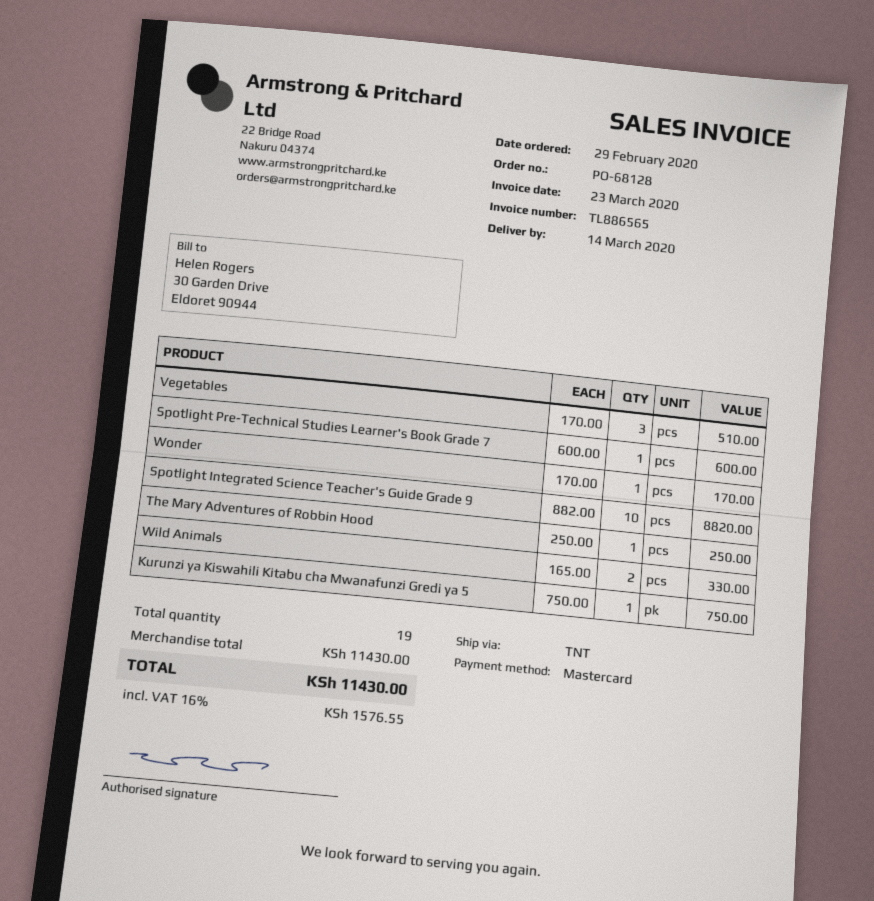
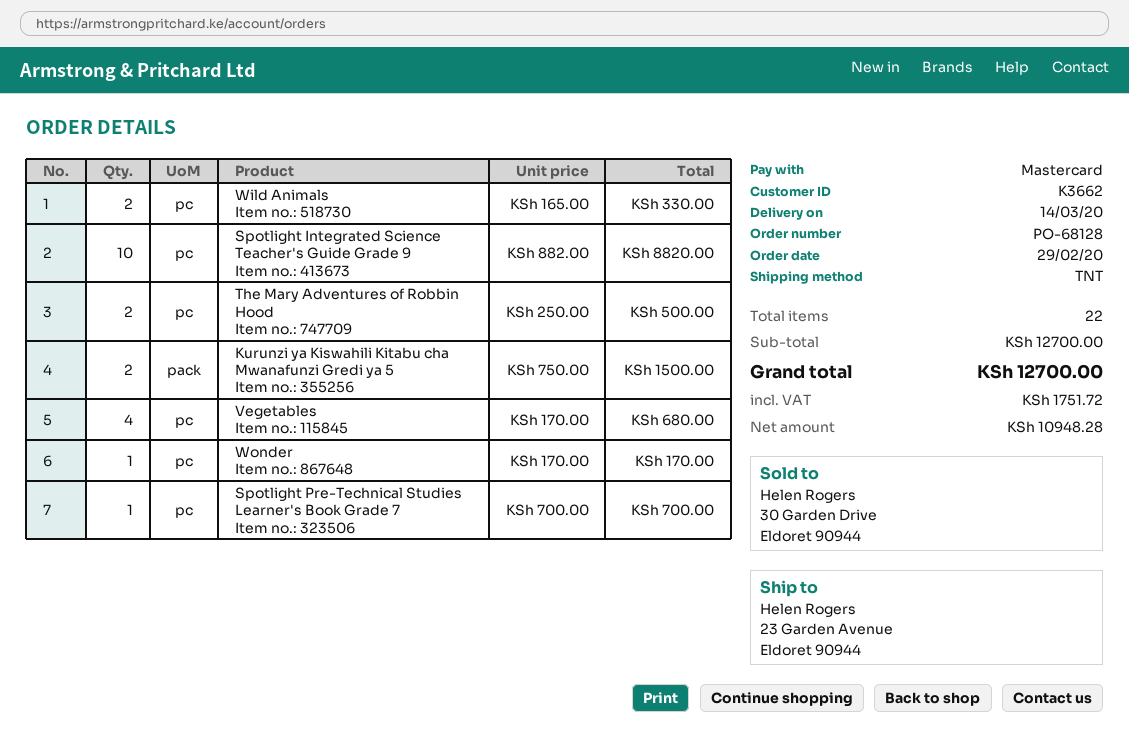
Vegetables: 3 x 170.00 = 510.00 -> 4 x 170.00 = 680.00
Spotlight Pre-Technical Studies Learner's Book Grade 7: 1 x 600.00 = 600.00 -> 1 x 700.00 = 700.00
The Mary Adventures of Robbin Hood: 1 x 250.00 = 250.00 -> 2 x 250.00 = 500.00
Kurunzi ya Kiswahili Kitabu cha Mwanafunzi Gredi ya 5: 1 x 750.00 = 750.00 -> 2 x 750.00 = 1500.00
total quantity: 19 -> 22
subtotal: 11430.00 -> 12700.00
tax: 1576.55 -> 1751.72
total: 11430.00 -> 12700.00

